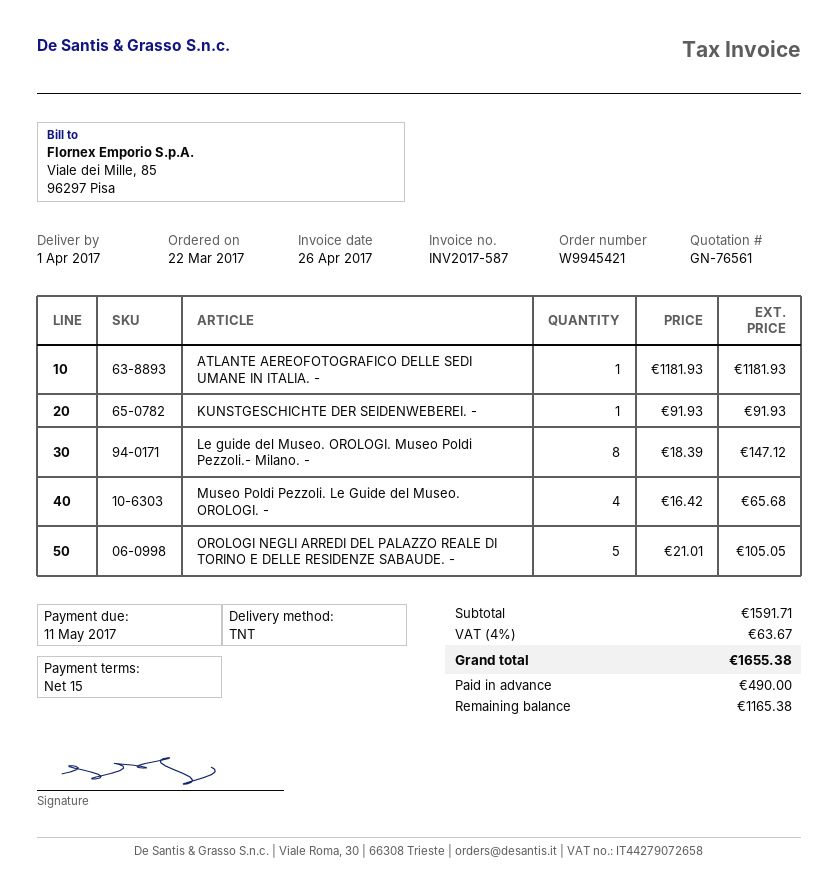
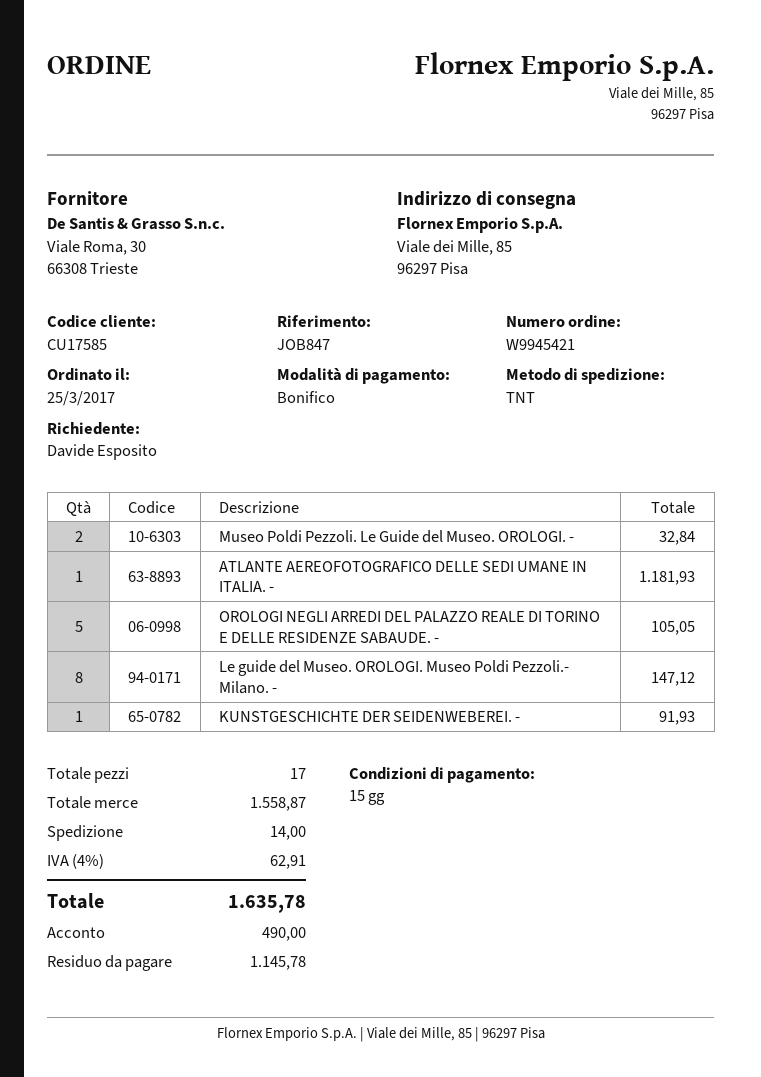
order date: 2017-03-22 -> 2017-03-25
Museo Poldi Pezzoli. Le Guide del Museo. OROLOGI. -: 4 for 65.68 -> 2 for 32.84
subtotal: 1591.71 -> 1558.87
shipping: none -> 14.00
tax: 4% = 63.67 -> 4% = 62.91
total: 1655.38 -> 1635.78
balance: 1165.38 -> 1145.78

